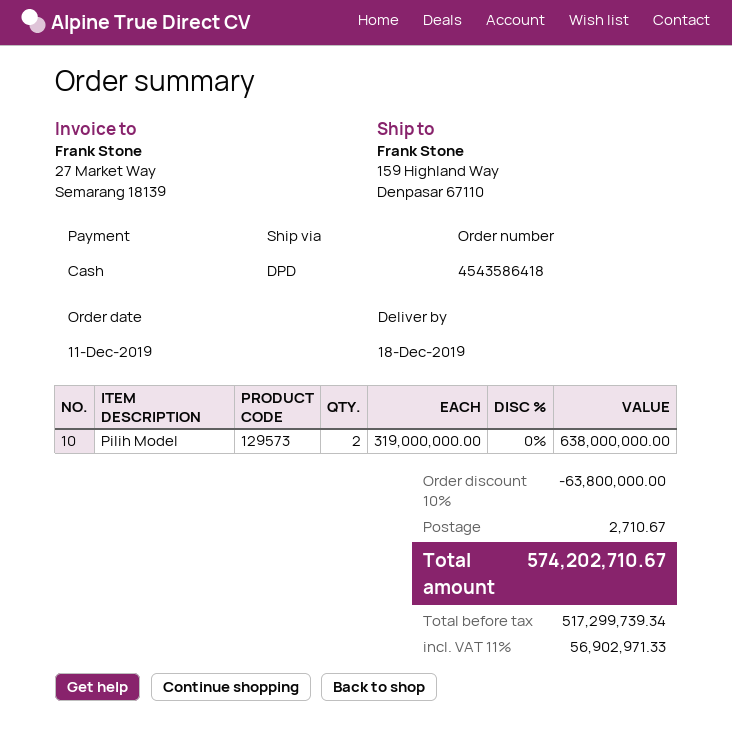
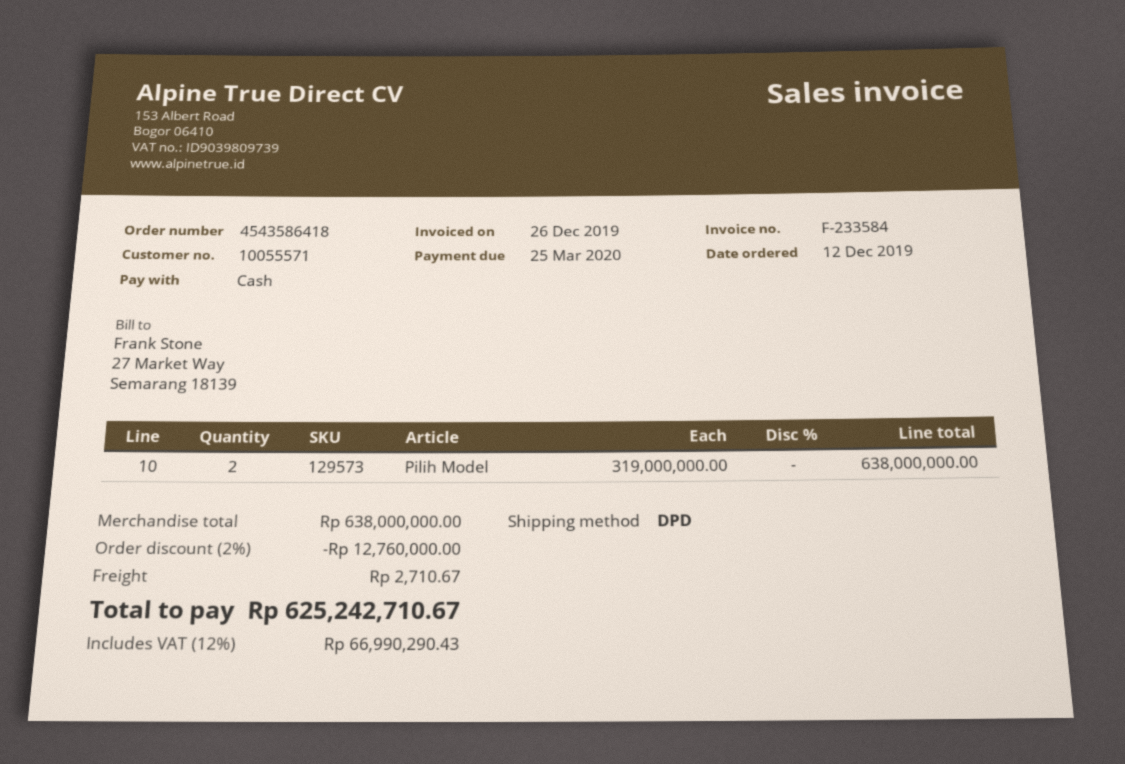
order date: 2019-12-11 -> 2019-12-12
discount: 10% = 63800000.00 -> 2% = 12760000.00
tax: 11% = 56902971.33 -> 12% = 66990290.43
total: 574202710.67 -> 625242710.67

